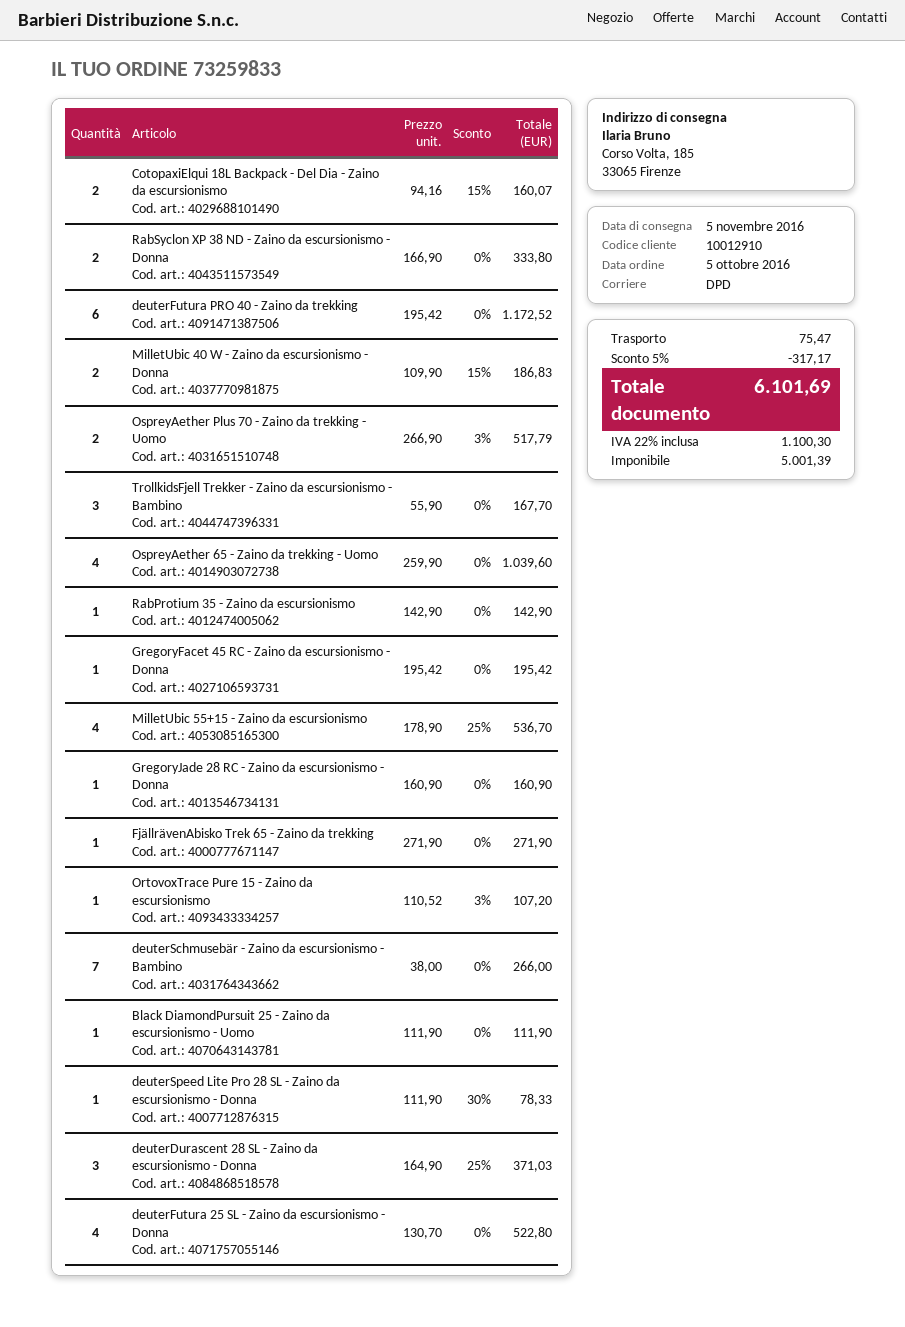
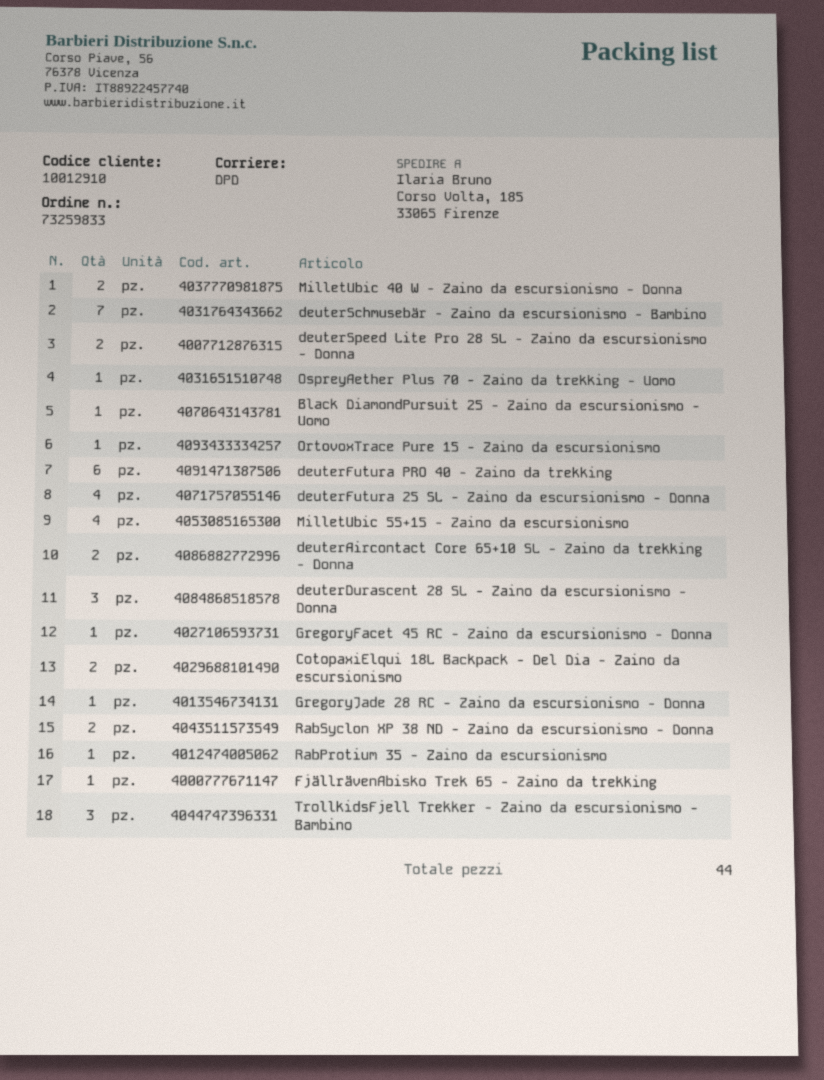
OspreyAether Plus 70 - Zaino da trekking - Uomo: 2 -> 1
OspreyAether 65 - Zaino da trekking - Uomo: 4 -> none
deuterSpeed Lite Pro 28 SL - Zaino da escursionismo - Donna: 1 -> 2
deuterAircontact Core 65+10 SL - Zaino da trekking - Donna: none -> 2

